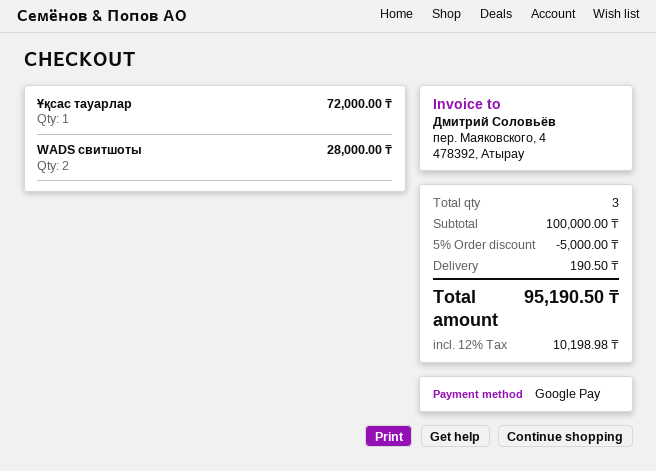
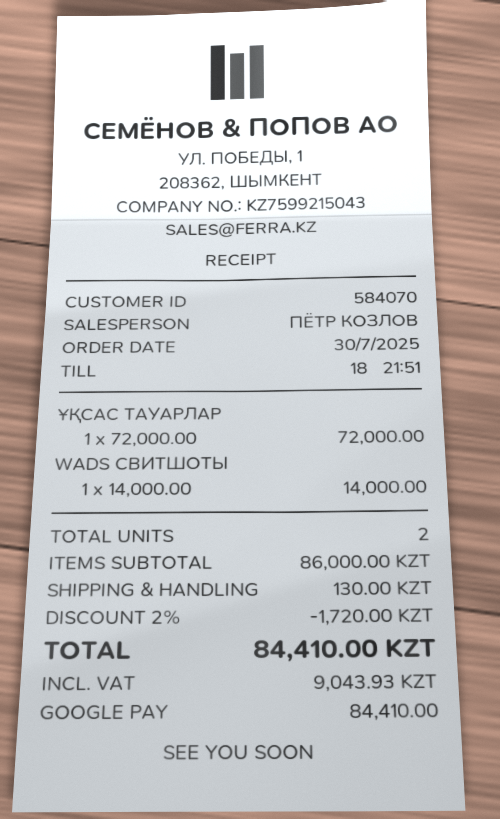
WADS свитшоты: 2 for 28000.00 -> 1 for 14000.00
total quantity: 3 -> 2
subtotal: 100000.00 -> 86000.00
discount: 5% = 5000.00 -> 2% = 1720.00
shipping: 190.50 -> 130.00
tax: 10198.98 -> 9043.93
total: 95190.50 -> 84410.00

